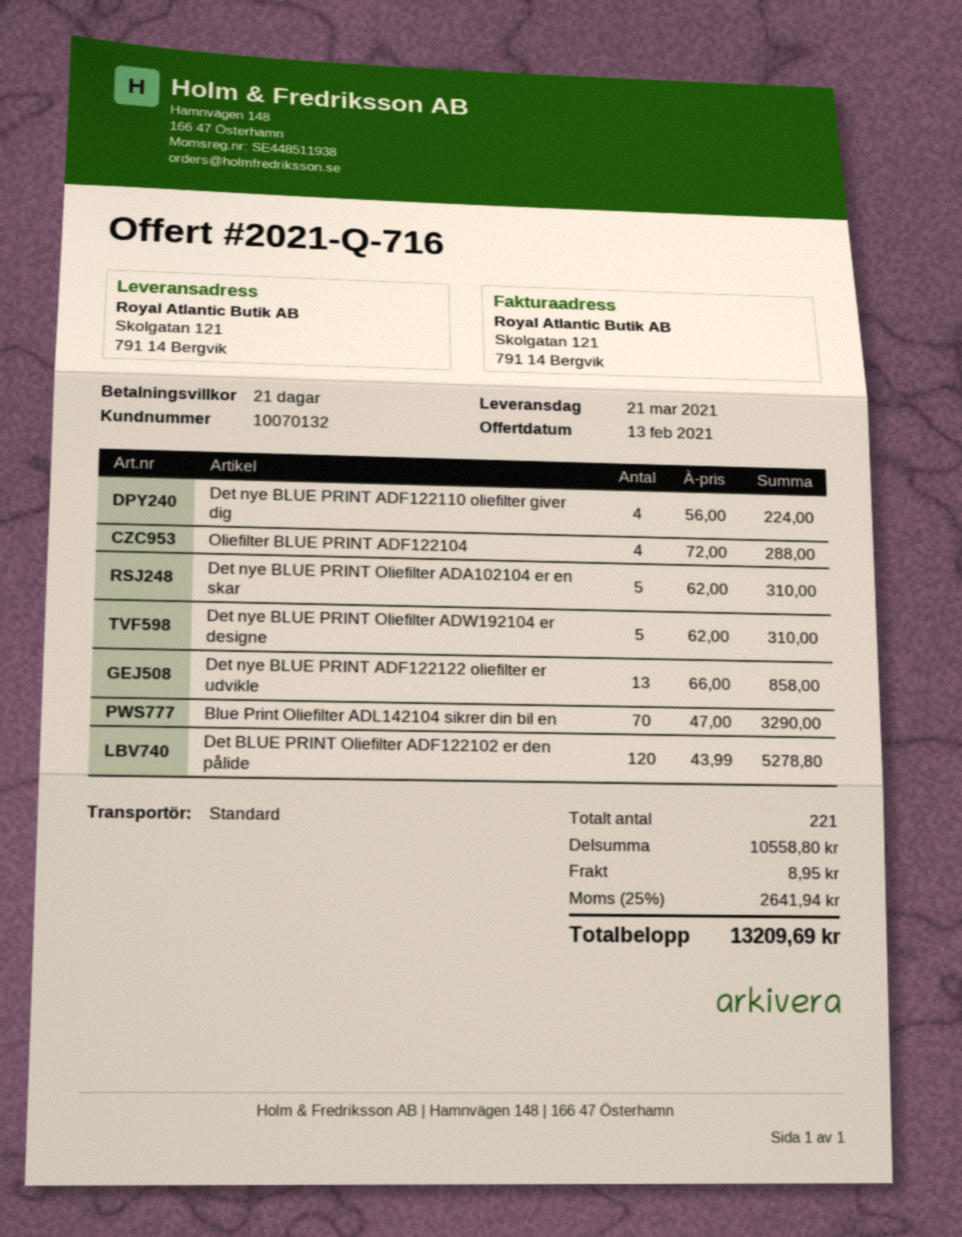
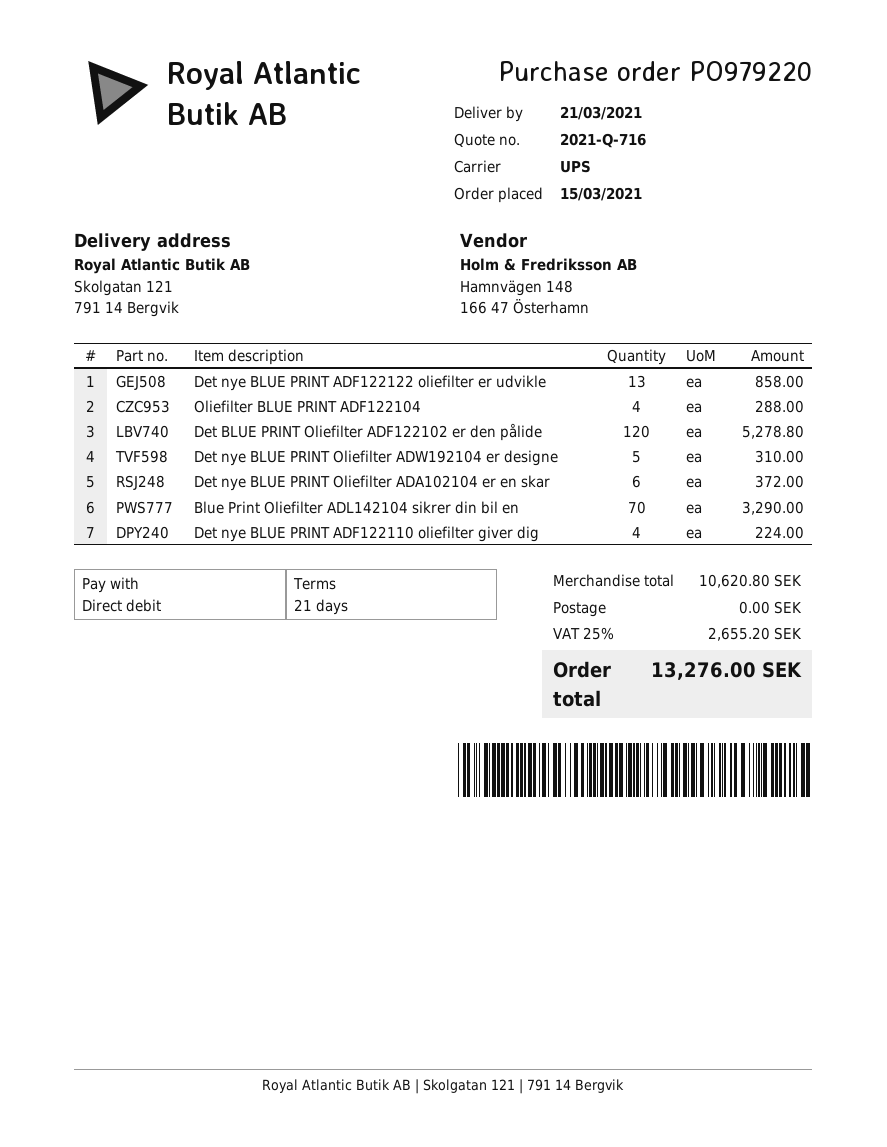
shipping method: standard -> UPS
Det nye BLUE PRINT Oliefilter ADA102104 er en skar: 5 for 310.00 -> 6 for 372.00
subtotal: 10558.80 -> 10620.80
shipping: 8.95 -> 0.00
tax: 25% = 2641.94 -> 25% = 2655.20
total: 13209.69 -> 13276.00

